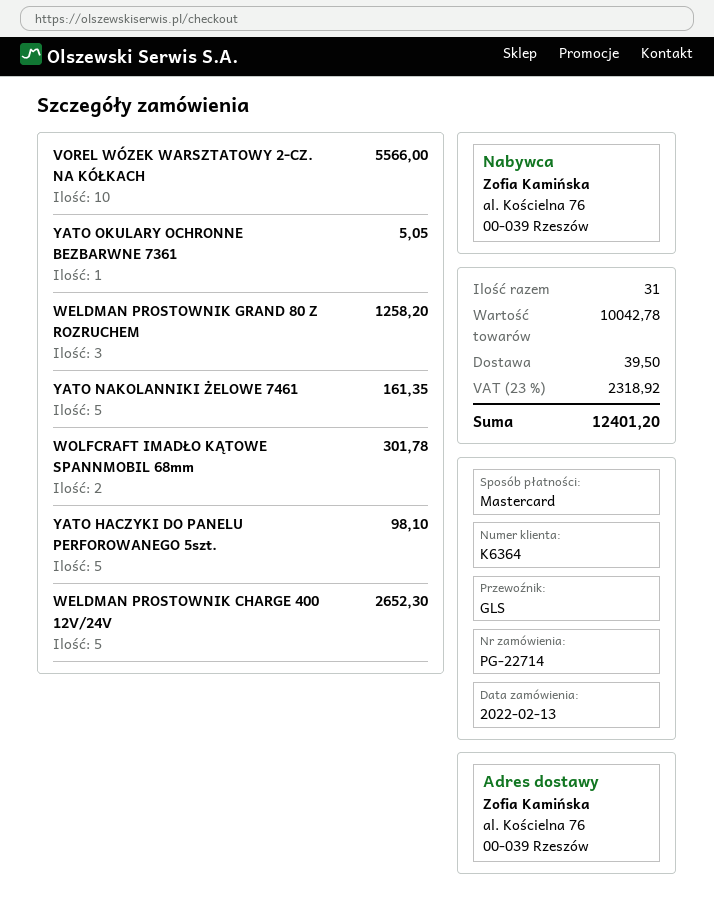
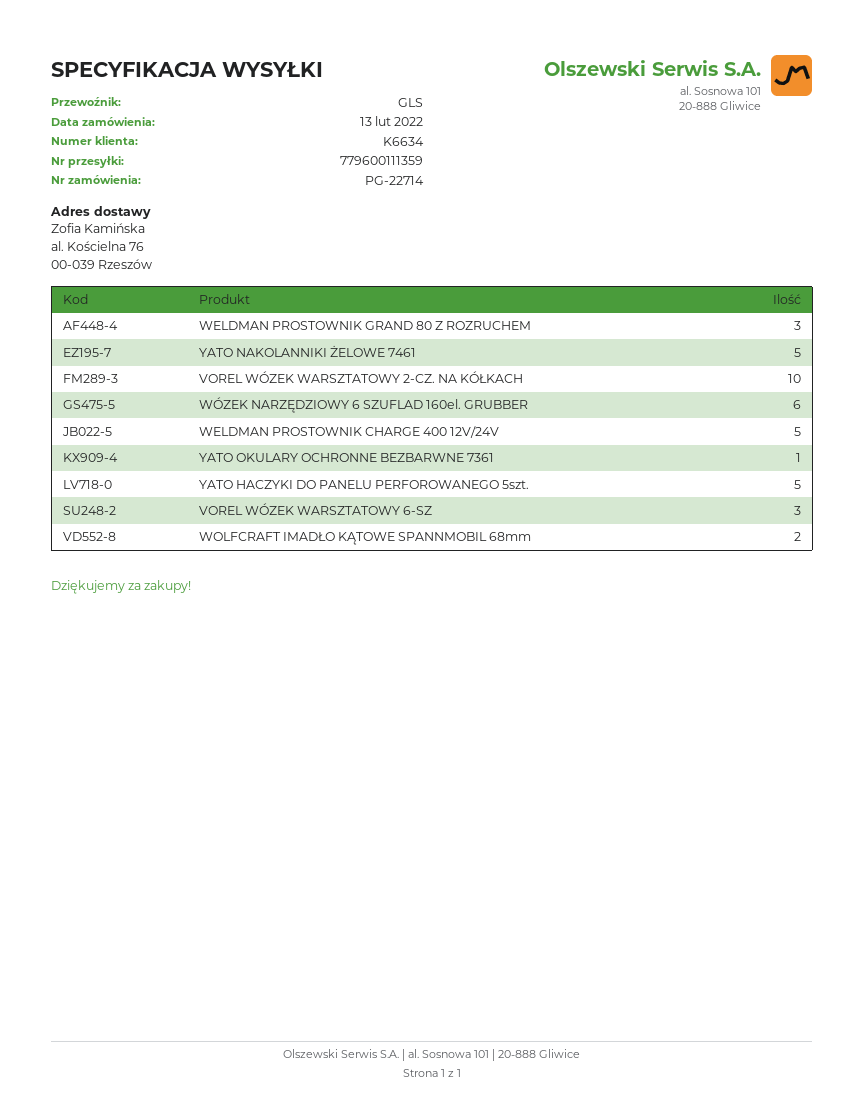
customer number: K6364 -> K6634
WÓZEK NARZĘDZIOWY 6 SZUFLAD 160el. GRUBBER: none -> 6
VOREL WÓZEK WARSZTATOWY 6-SZ: none -> 3

